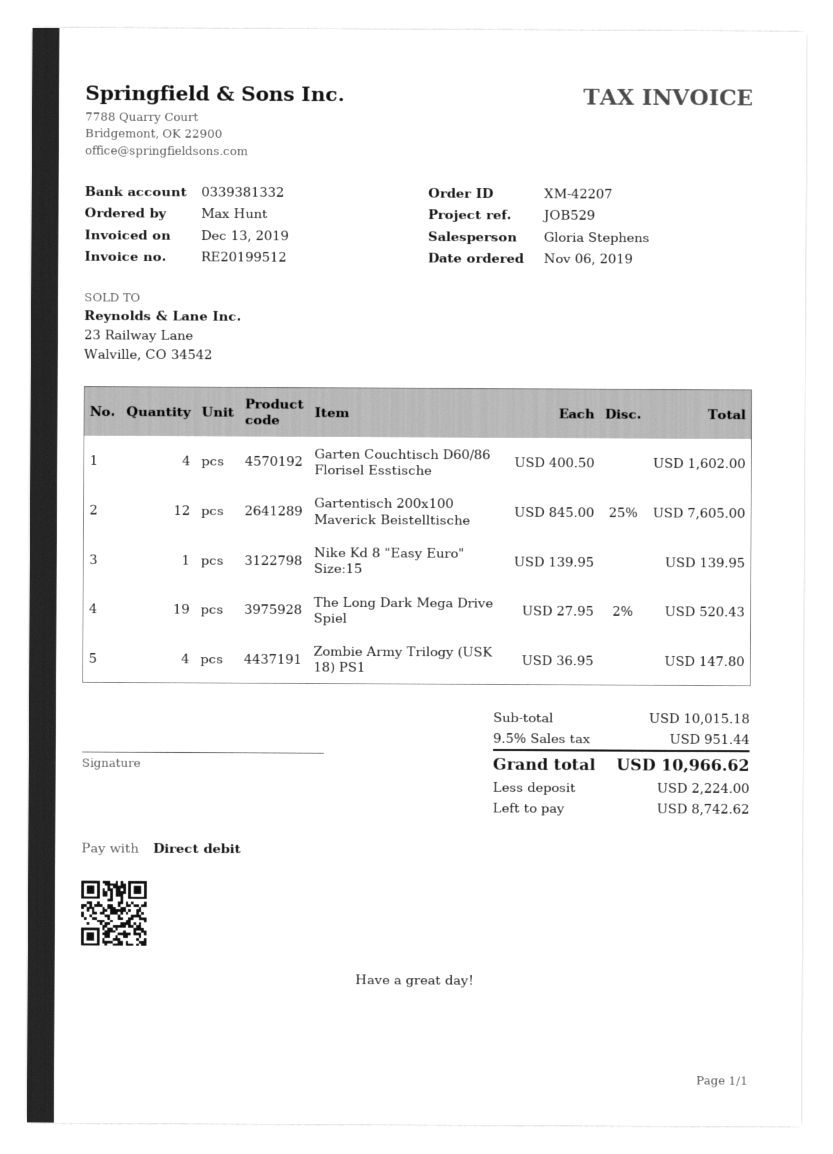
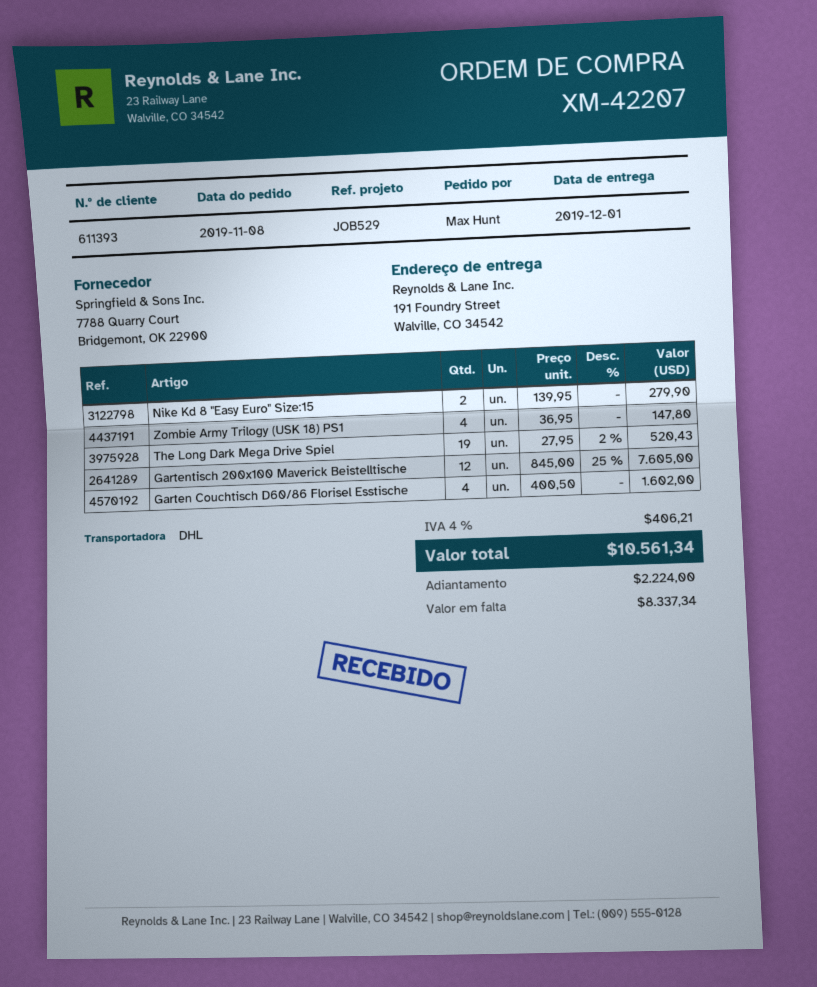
order date: 2019-11-06 -> 2019-11-08
Nike Kd 8 "Easy Euro" Size:15: 1 x 139.95 = 139.95 -> 2 x 139.95 = 279.90
tax: 9.5% = 951.44 -> 4% = 406.21
total: 10966.62 -> 10561.34
balance: 8742.62 -> 8337.34

